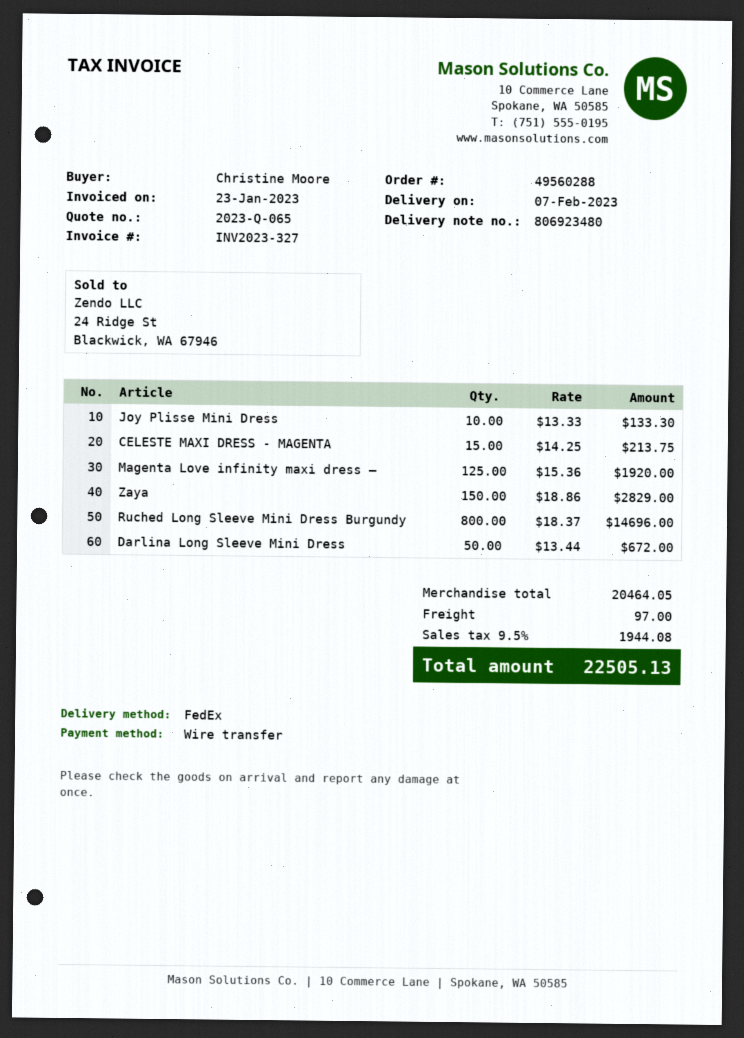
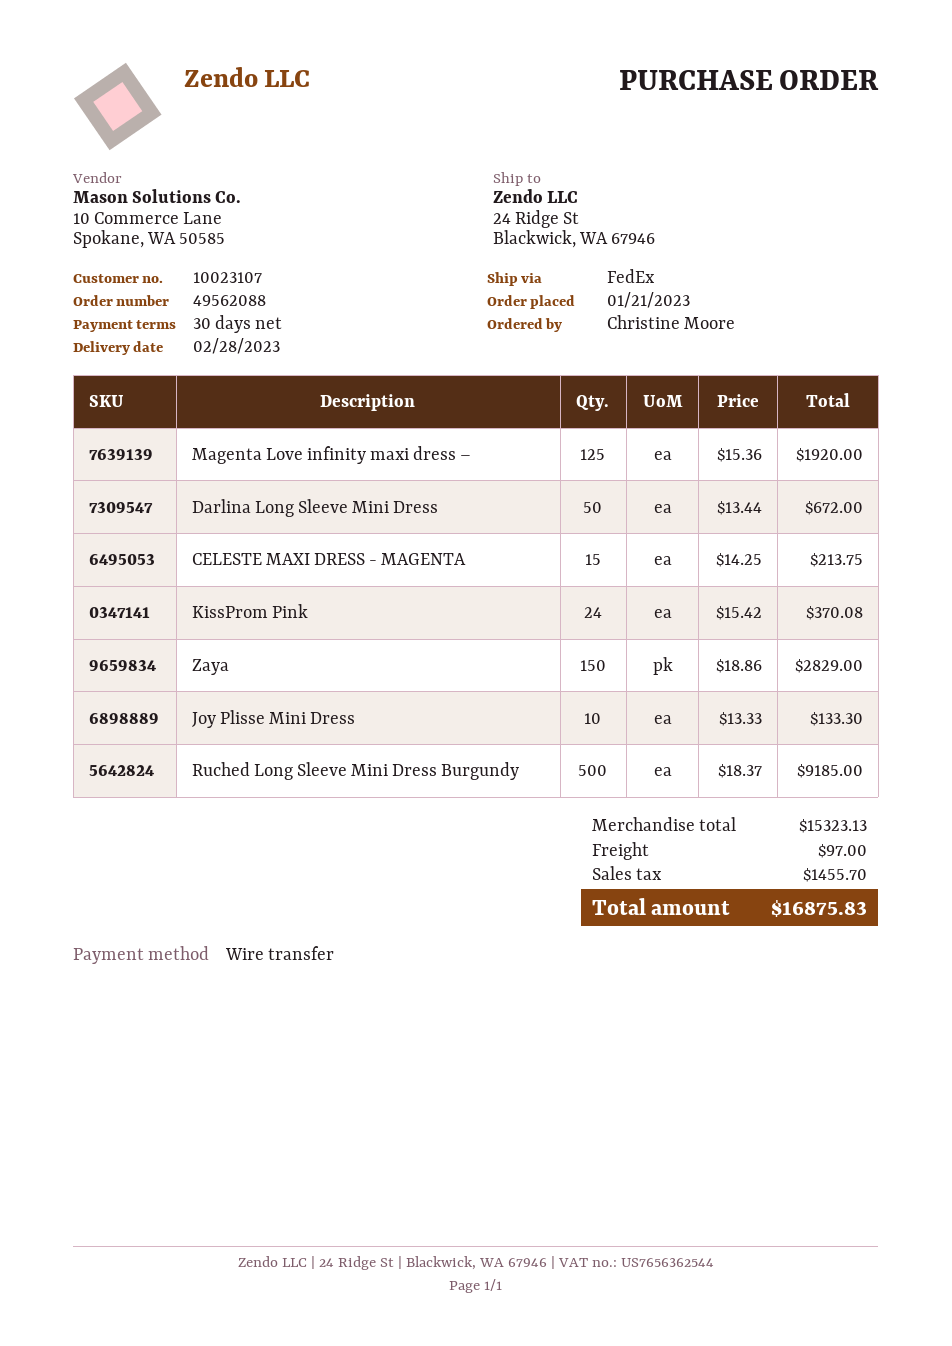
order number: 49560288 -> 49562088
delivery date: 2023-02-07 -> 2023-02-28
Ruched Long Sleeve Mini Dress Burgundy: 800 x 18.37 = 14696.00 -> 500 x 18.37 = 9185.00
KissProm Pink: none -> 24 x 15.42 = 370.08
subtotal: 20464.05 -> 15323.13
tax: 1944.08 -> 1455.70
total: 22505.13 -> 16875.83

